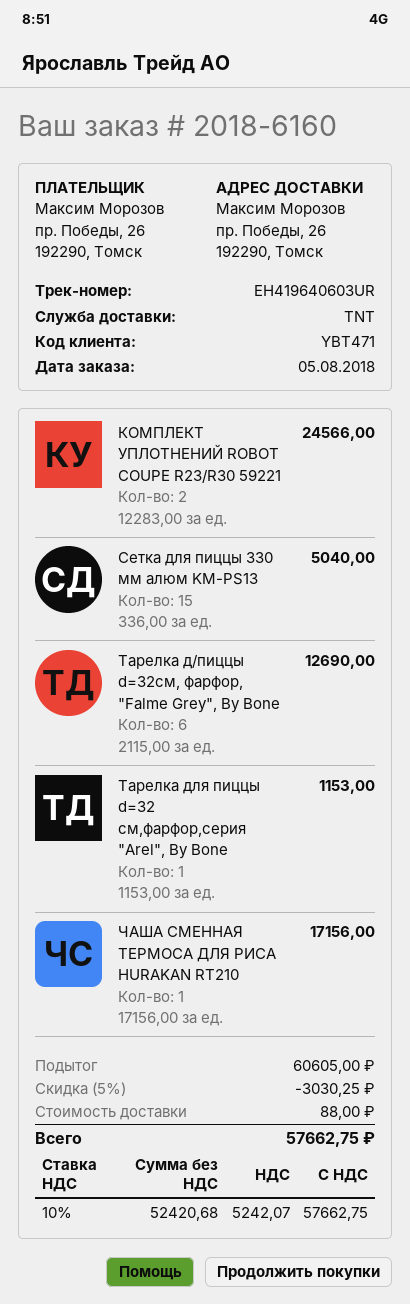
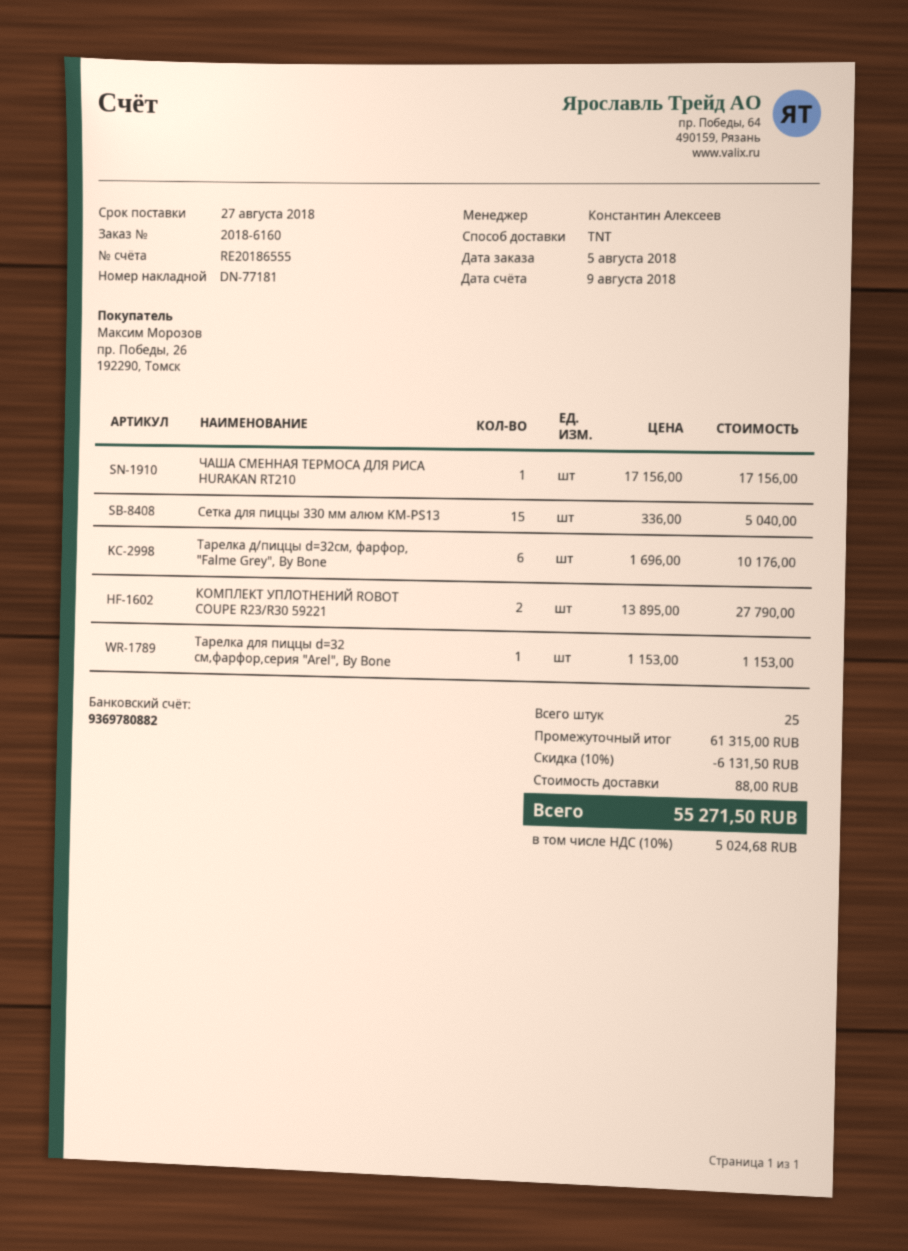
КОМПЛЕКТ УПЛОТНЕНИЙ ROBOT COUPE R23/R30 59221: 2 x 12283.00 = 24566.00 -> 2 x 13895.00 = 27790.00
Тарелка д/пиццы d=32см, фарфор, "Falme Grey", By Bone: 6 x 2115.00 = 12690.00 -> 6 x 1696.00 = 10176.00
subtotal: 60605.00 -> 61315.00
discount: 5% = 3030.25 -> 10% = 6131.50
tax: 10% = 5242.07 -> 10% = 5024.68
total: 57662.75 -> 55271.50

